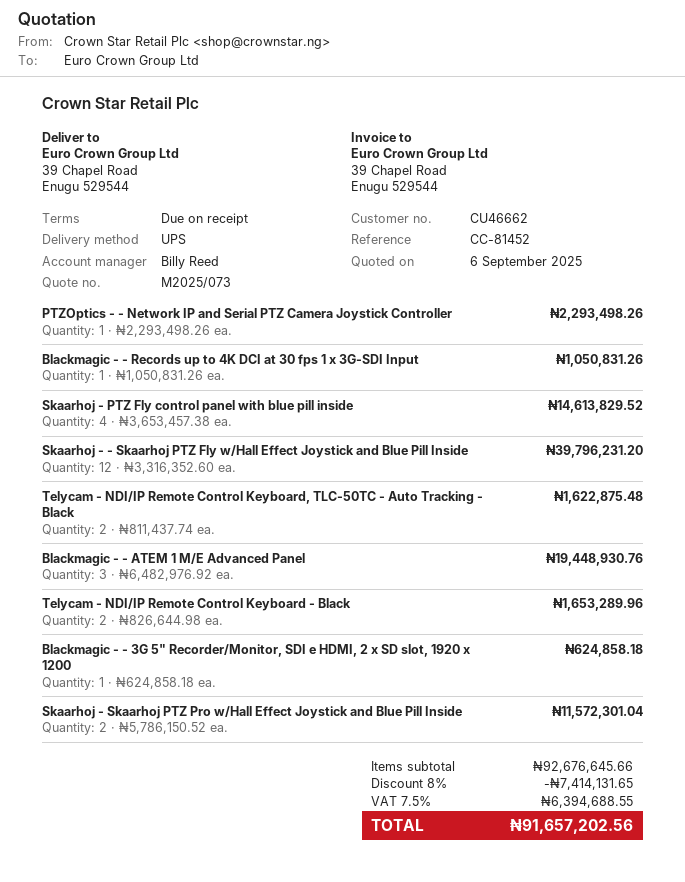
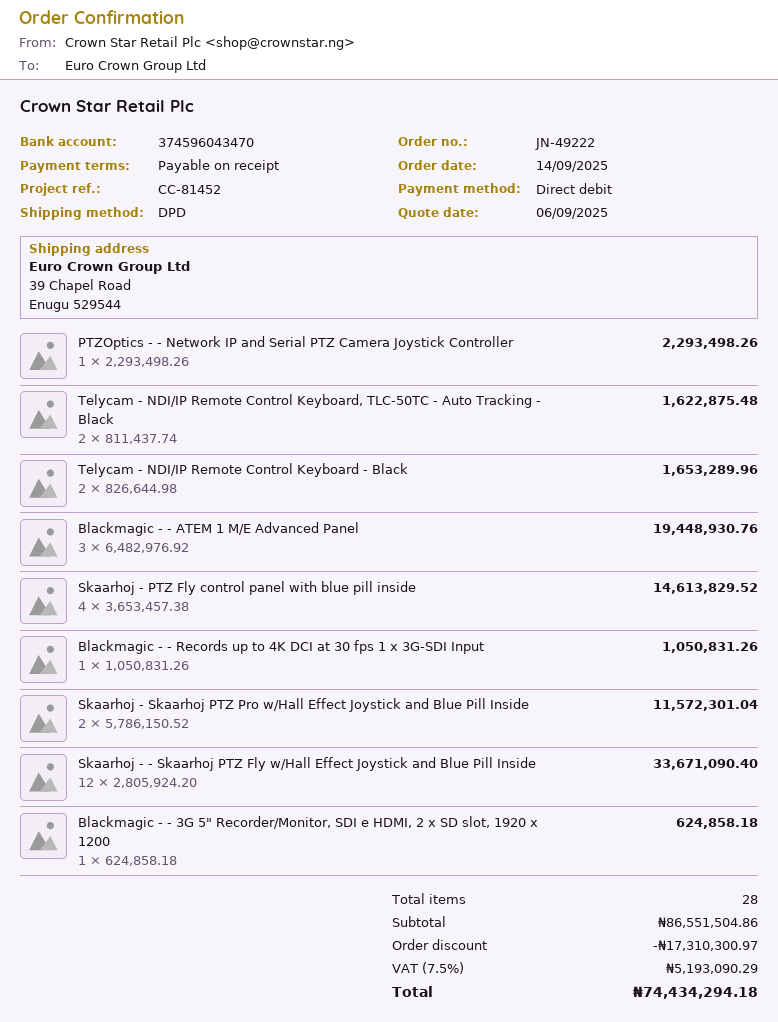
shipping method: UPS -> DPD
Skaarhoj - - Skaarhoj PTZ Fly w/Hall Effect Joystick and Blue Pill Inside: 12 x 3316352.60 = 39796231.20 -> 12 x 2805924.20 = 33671090.40
subtotal: 92676645.66 -> 86551504.86
discount: 7414131.65 -> 17310300.97
tax: 7.5% = 6394688.55 -> 7.5% = 5193090.29
total: 91657202.56 -> 74434294.18

